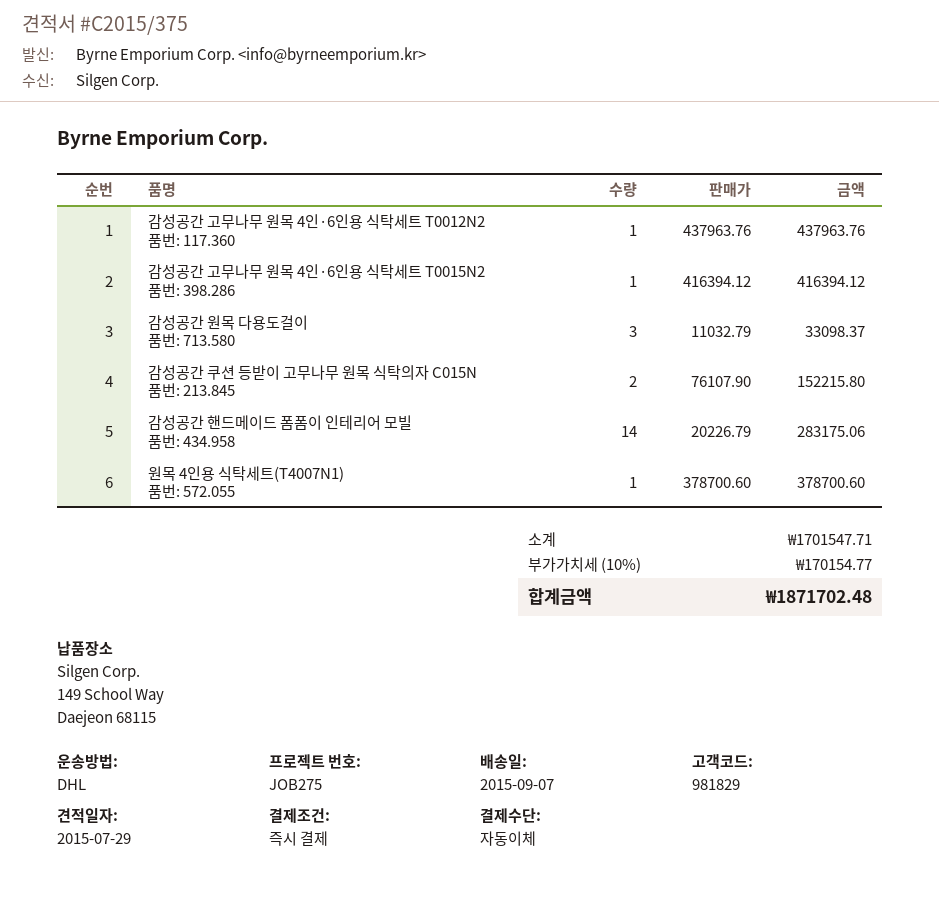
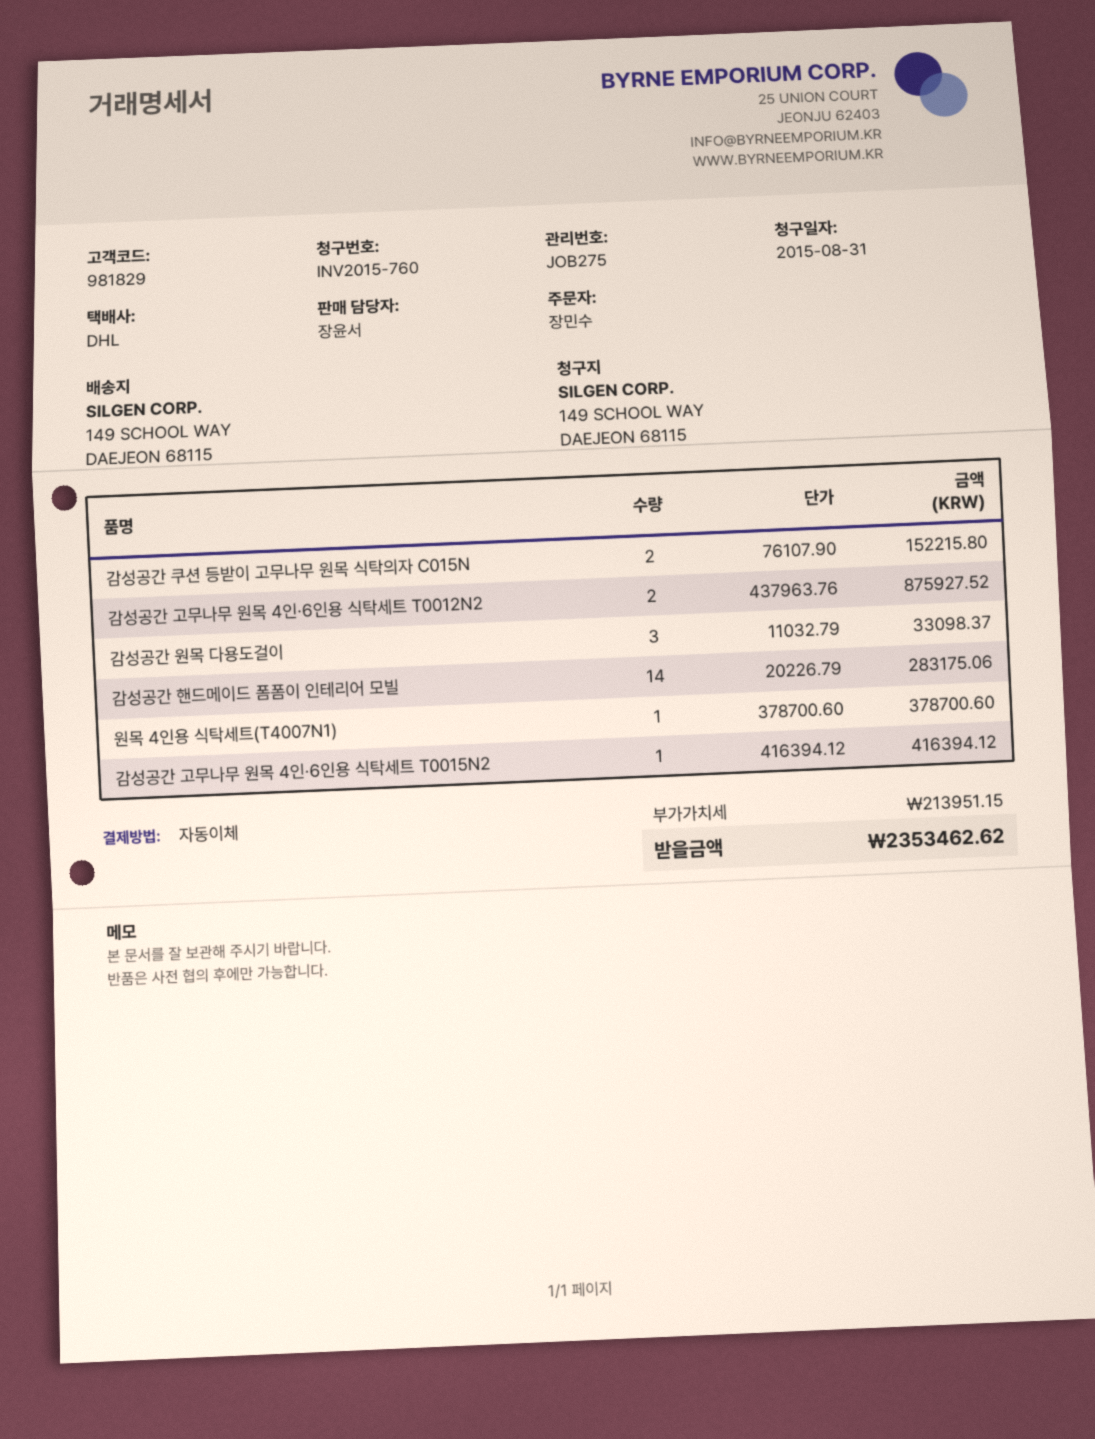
감성공간 고무나무 원목 4인·6인용 식탁세트 T0012N2: 1 x 437963.76 = 437963.76 -> 2 x 437963.76 = 875927.52
tax: 170154.77 -> 213951.15
total: 1871702.48 -> 2353462.62

